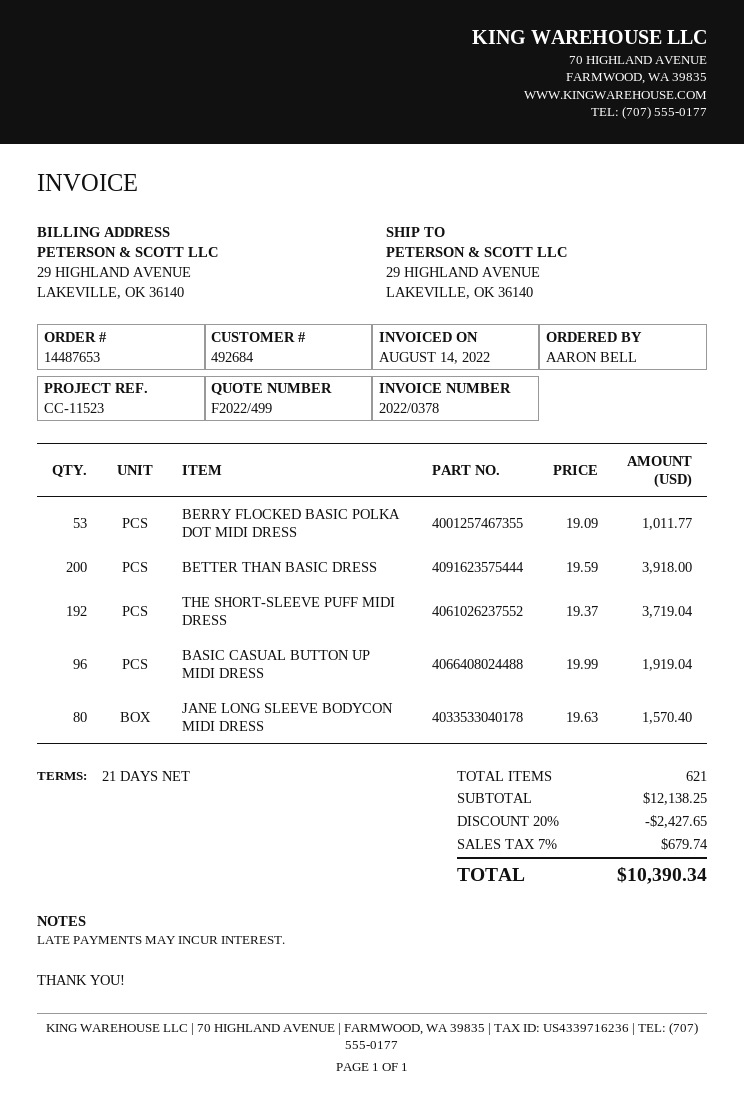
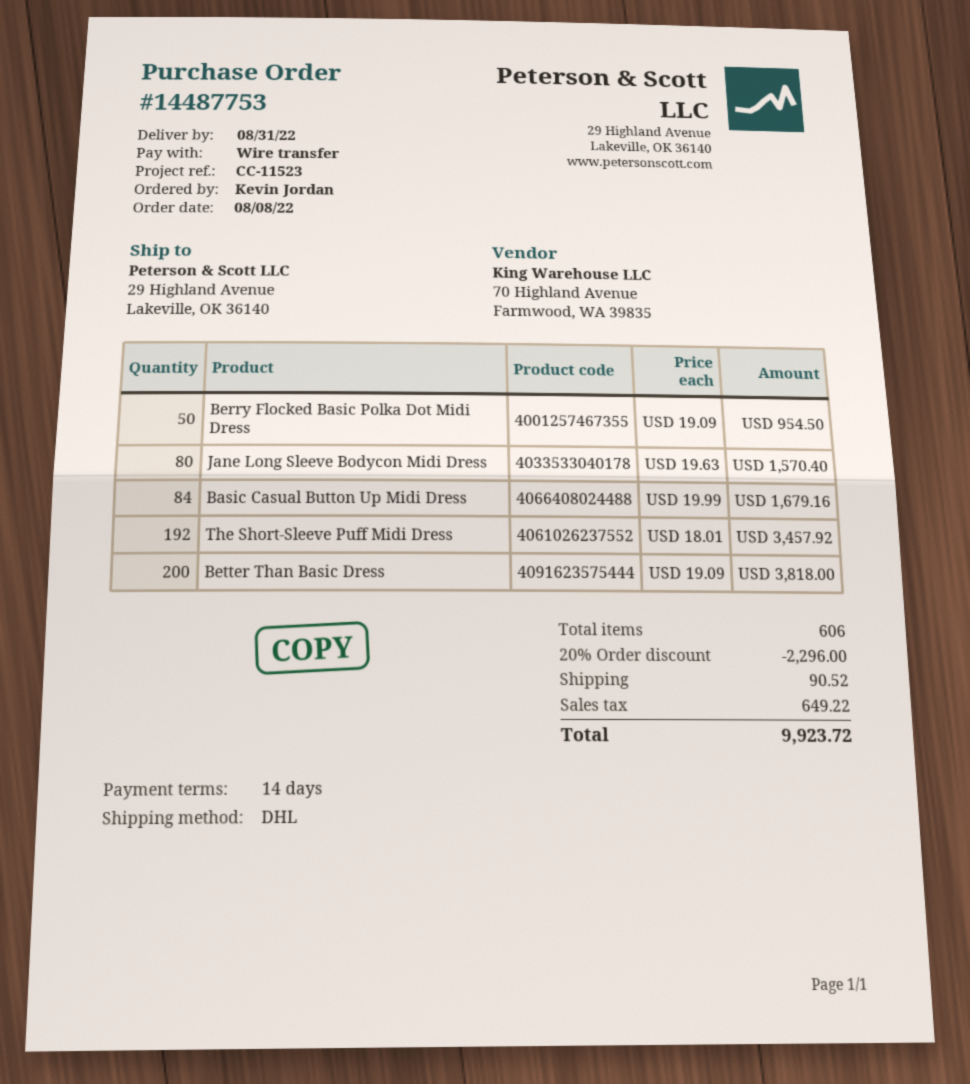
order number: 14487653 -> 14487753
payment terms: 21 days -> 14 days
ordered by: AARON BELL -> Kevin Jordan
BERRY FLOCKED BASIC POLKA DOT MIDI DRESS: 53 x 19.09 = 1011.77 -> 50 x 19.09 = 954.50
BETTER THAN BASIC DRESS: 200 x 19.59 = 3918.00 -> 200 x 19.09 = 3818.00
THE SHORT-SLEEVE PUFF MIDI DRESS: 192 x 19.37 = 3719.04 -> 192 x 18.01 = 3457.92
BASIC CASUAL BUTTON UP MIDI DRESS: 96 x 19.99 = 1919.04 -> 84 x 19.99 = 1679.16
total quantity: 621 -> 606
discount: 20% = 2427.65 -> 20% = 2296.00
shipping: none -> 90.52
tax: 679.74 -> 649.22
total: 10390.34 -> 9923.72

